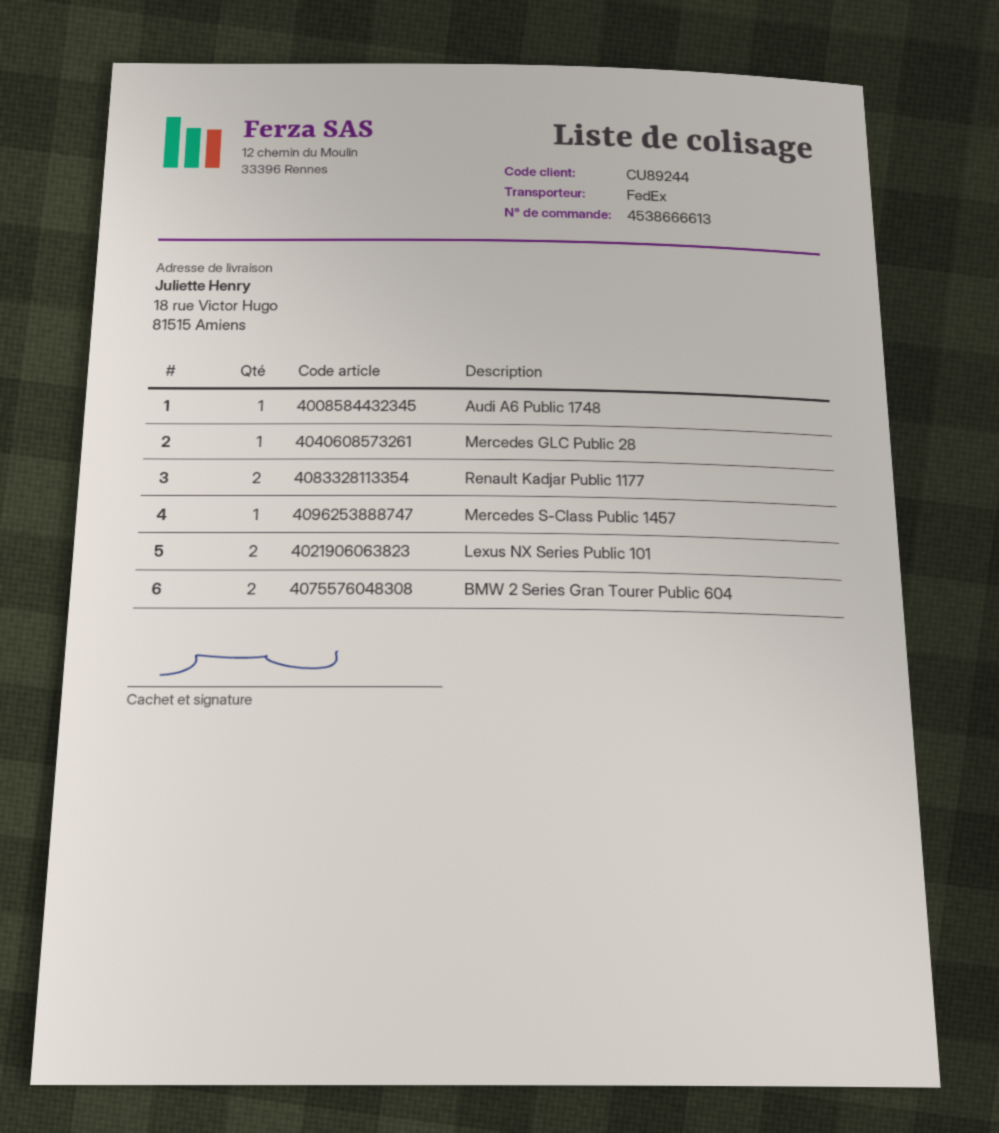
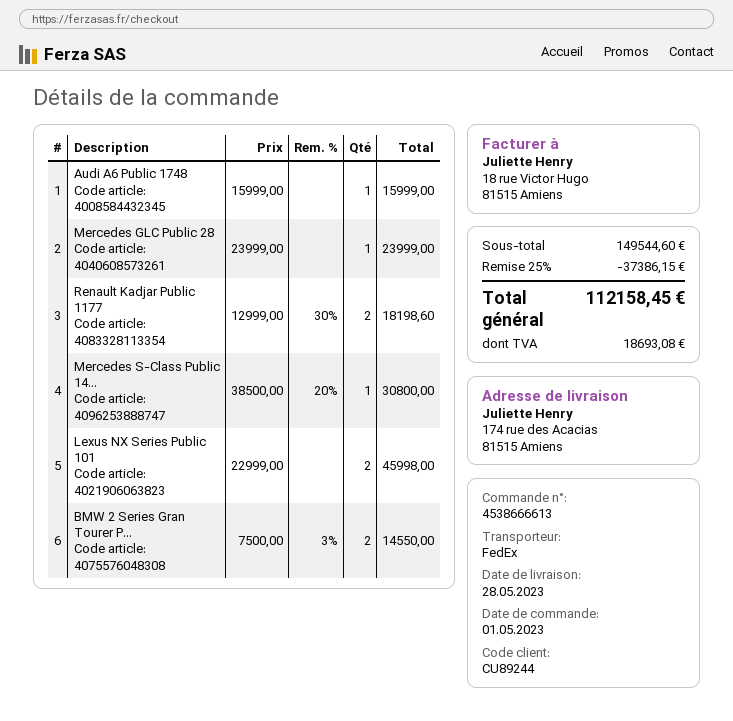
ship to: 18 rue Victor Hugo, 81515 Amiens -> 174 rue des Acacias, 81515 Amiens

